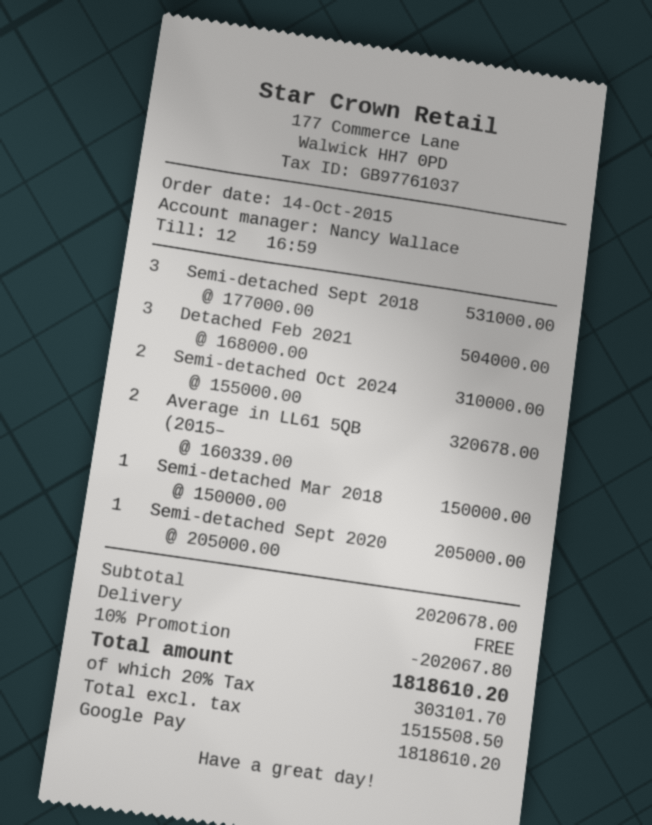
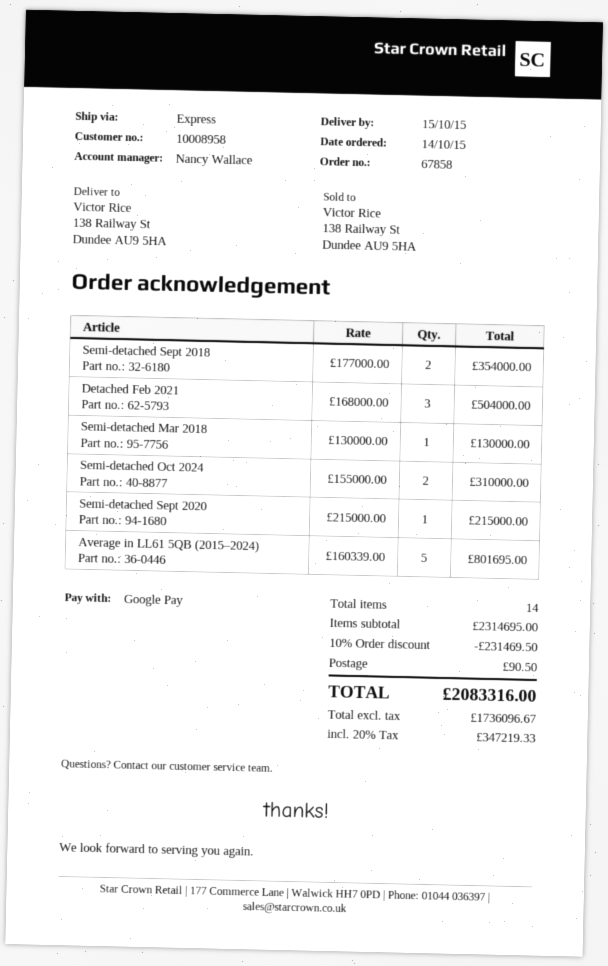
Semi-detached Sept 2018: 3 x 177000.00 = 531000.00 -> 2 x 177000.00 = 354000.00
Average in LL61 5QB (2015–: 2 x 160339.00 = 320678.00 -> 5 x 160339.00 = 801695.00
Semi-detached Mar 2018: 1 x 150000.00 = 150000.00 -> 1 x 130000.00 = 130000.00
Semi-detached Sept 2020: 1 x 205000.00 = 205000.00 -> 1 x 215000.00 = 215000.00
subtotal: 2020678.00 -> 2314695.00
discount: 10% = 202067.80 -> 10% = 231469.50
shipping: 0.00 -> 90.50
net: 1515508.50 -> 1736096.67
tax: 20% = 303101.70 -> 20% = 347219.33
total: 1818610.20 -> 2083316.00

